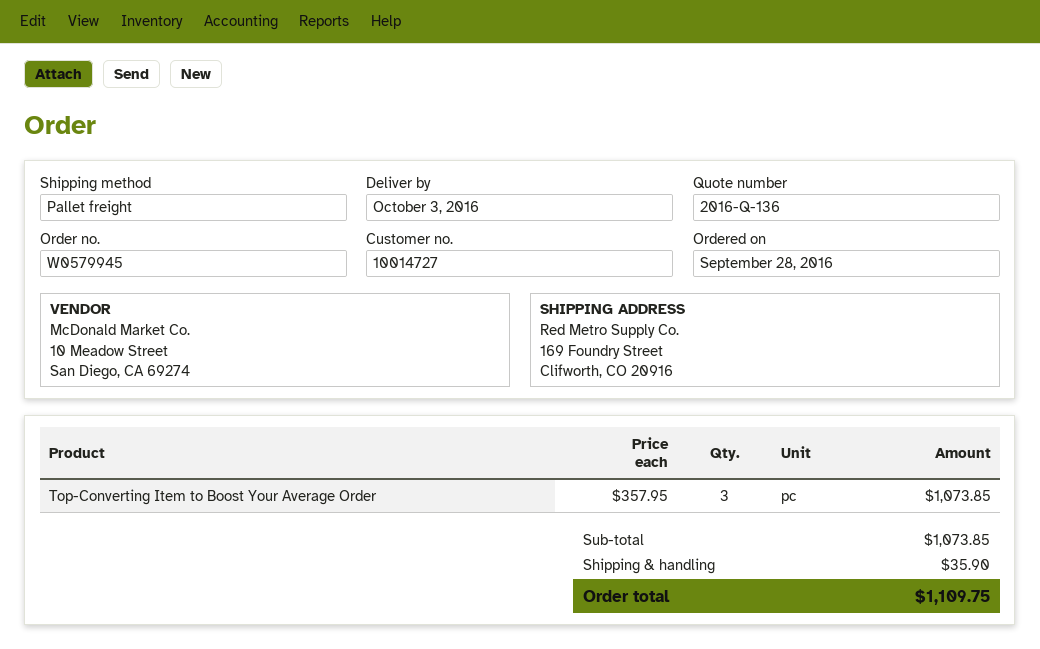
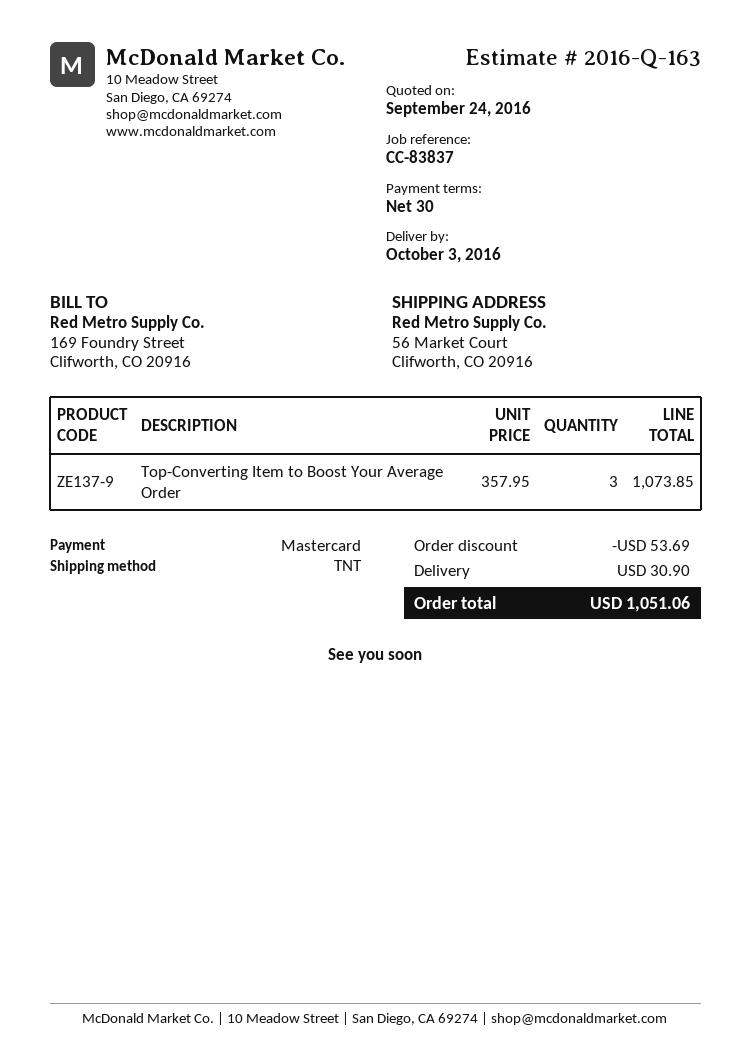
quote number: 2016-Q-136 -> 2016-Q-163
shipping method: pallet freight -> TNT
ship to: 169 Foundry Street, Clifworth, CO 20916 -> 56 Market Court, Clifworth, CO 20916
discount: none -> 53.69
shipping: 35.90 -> 30.90
total: 1109.75 -> 1051.06

